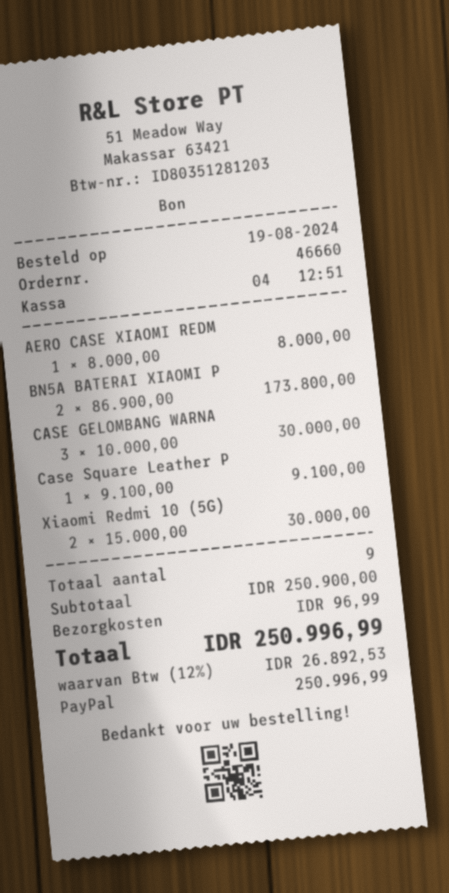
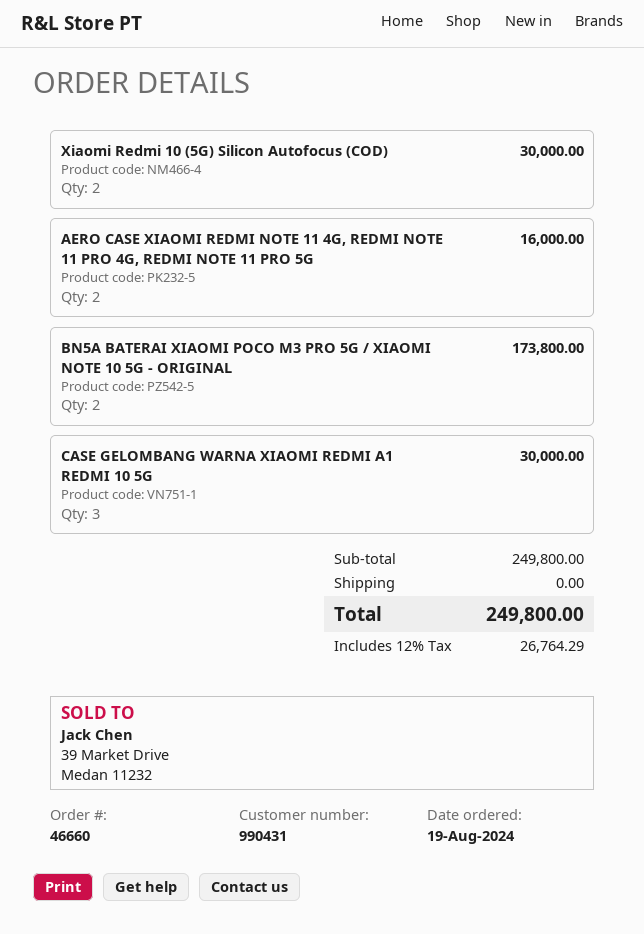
AERO CASE XIAOMI REDM: 1 for 8000.00 -> 2 for 16000.00
Case Square Leather P: 1 for 9100.00 -> none
subtotal: 250900.00 -> 249800.00
shipping: 96.99 -> 0.00
tax: 12% = 26892.53 -> 12% = 26764.29
total: 250996.99 -> 249800.00

